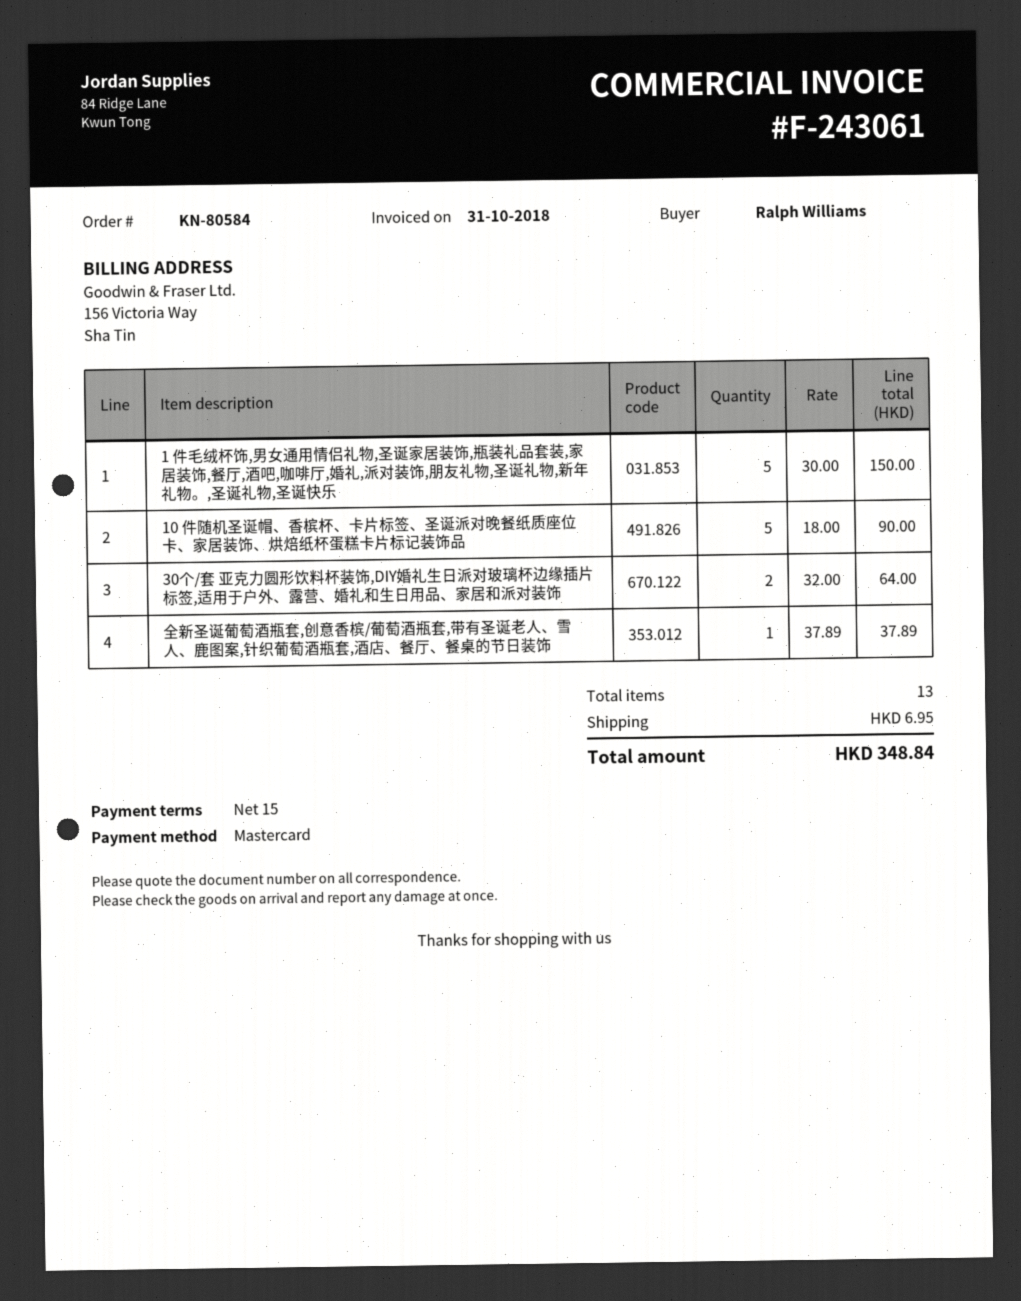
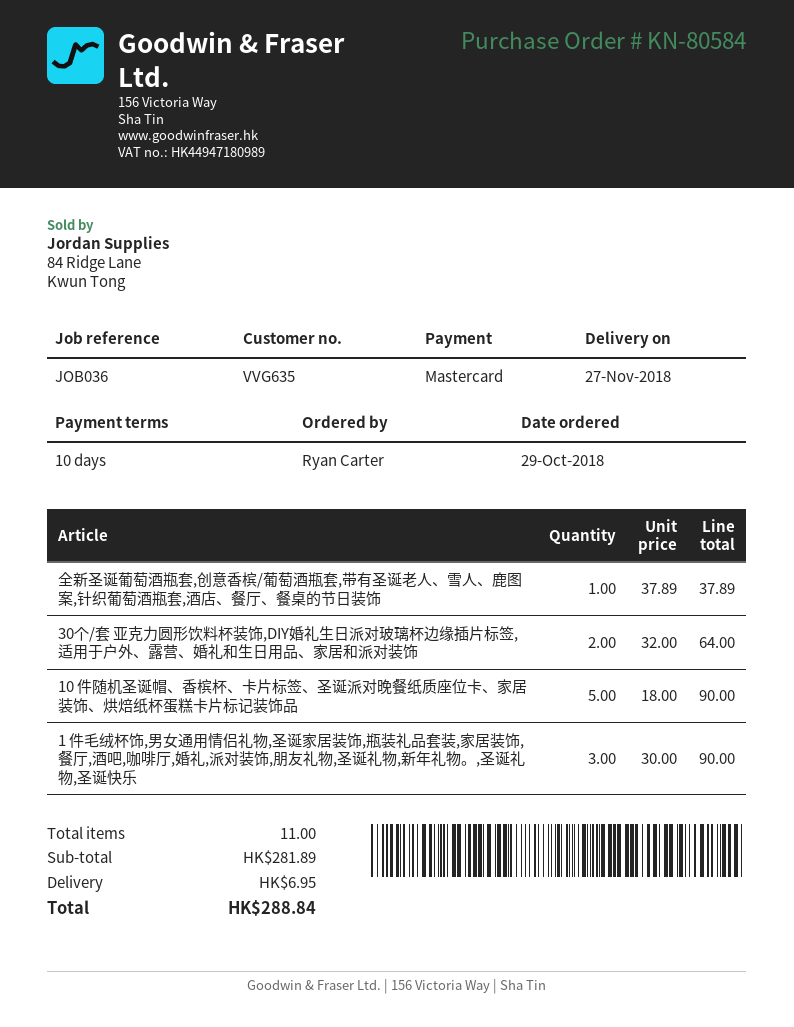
payment terms: 15 days -> 10 days
ordered by: Ralph Williams -> Ryan Carter
1 件毛绒杯饰,男女通用情侣礼物,圣诞家居装饰,瓶装礼品套装,家居装饰,餐厅,酒吧,咖啡厅,婚礼,派对装饰,朋友礼物,圣诞礼物,新年礼物。,圣诞礼物,圣诞快乐: 5 x 30.00 = 150.00 -> 3 x 30.00 = 90.00
total quantity: 13 -> 11
total: 348.84 -> 288.84

